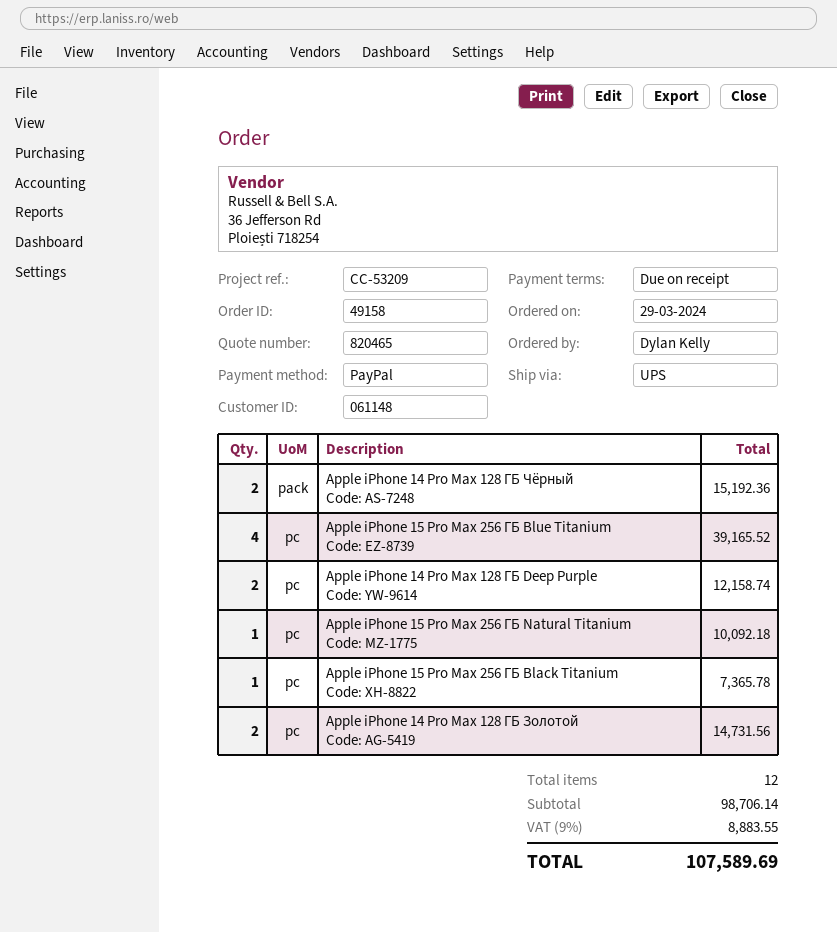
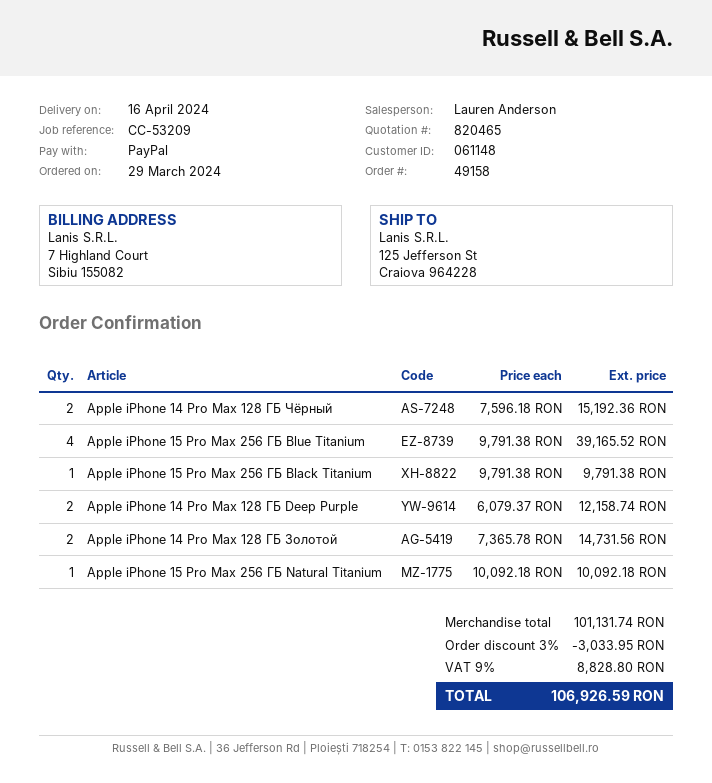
Apple iPhone 15 Pro Max 256 ГБ Black Titanium: 1 for 7365.78 -> 1 for 9791.38
subtotal: 98706.14 -> 101131.74
discount: none -> 3% = 3033.95
tax: 9% = 8883.55 -> 9% = 8828.80
total: 107589.69 -> 106926.59

